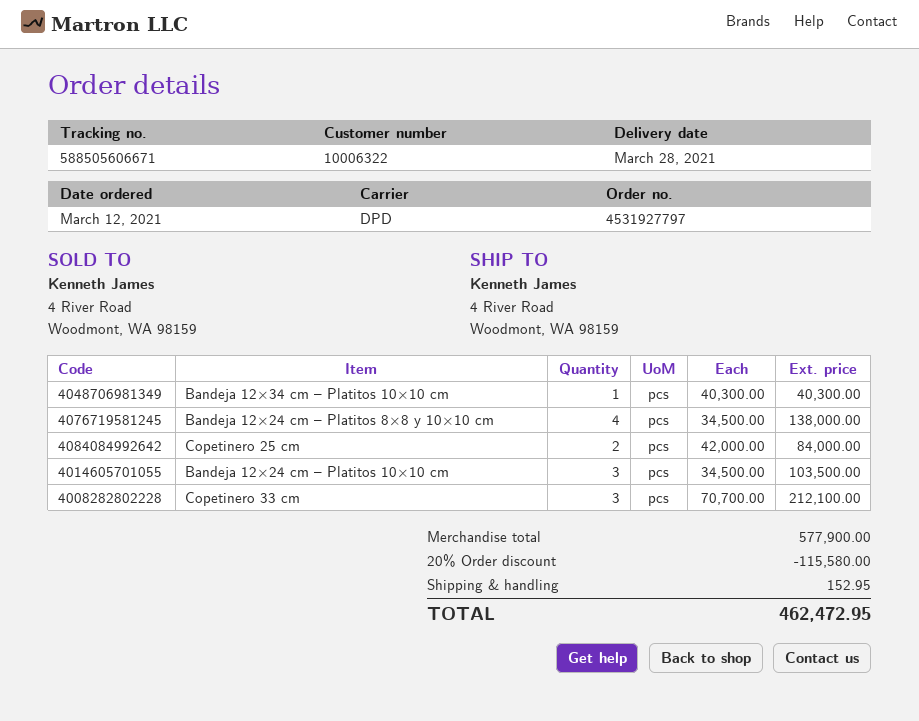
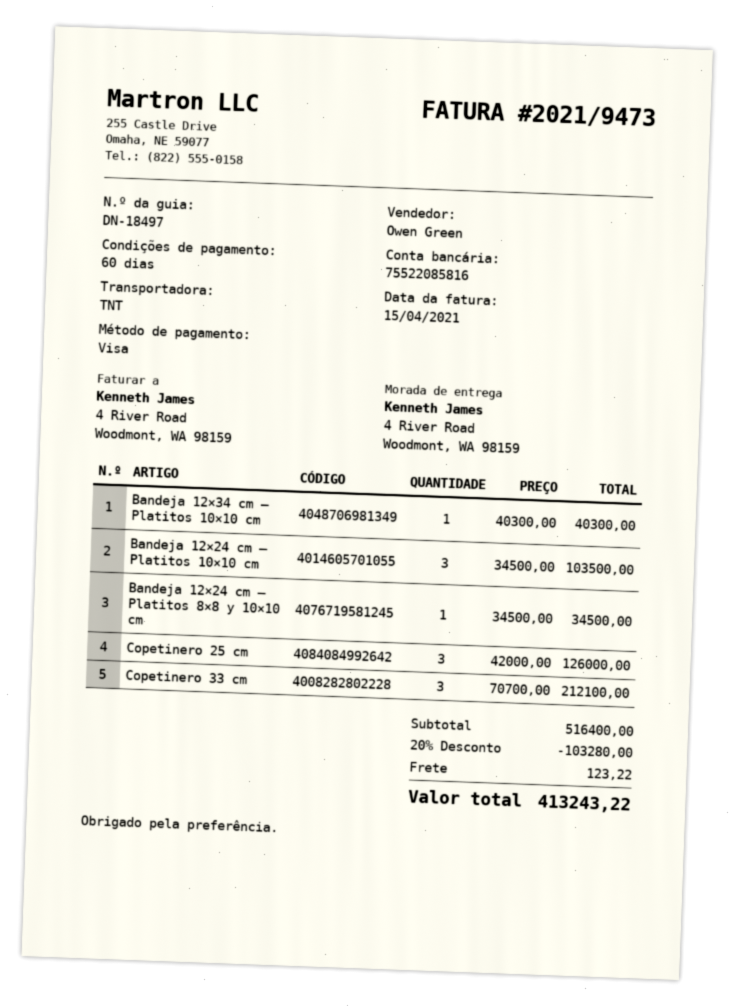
shipping method: DPD -> TNT
Bandeja 12×24 cm – Platitos 8×8 y 10×10 cm: 4 x 34500.00 = 138000.00 -> 1 x 34500.00 = 34500.00
Copetinero 25 cm: 2 x 42000.00 = 84000.00 -> 3 x 42000.00 = 126000.00
subtotal: 577900.00 -> 516400.00
discount: 20% = 115580.00 -> 20% = 103280.00
shipping: 152.95 -> 123.22
total: 462472.95 -> 413243.22

